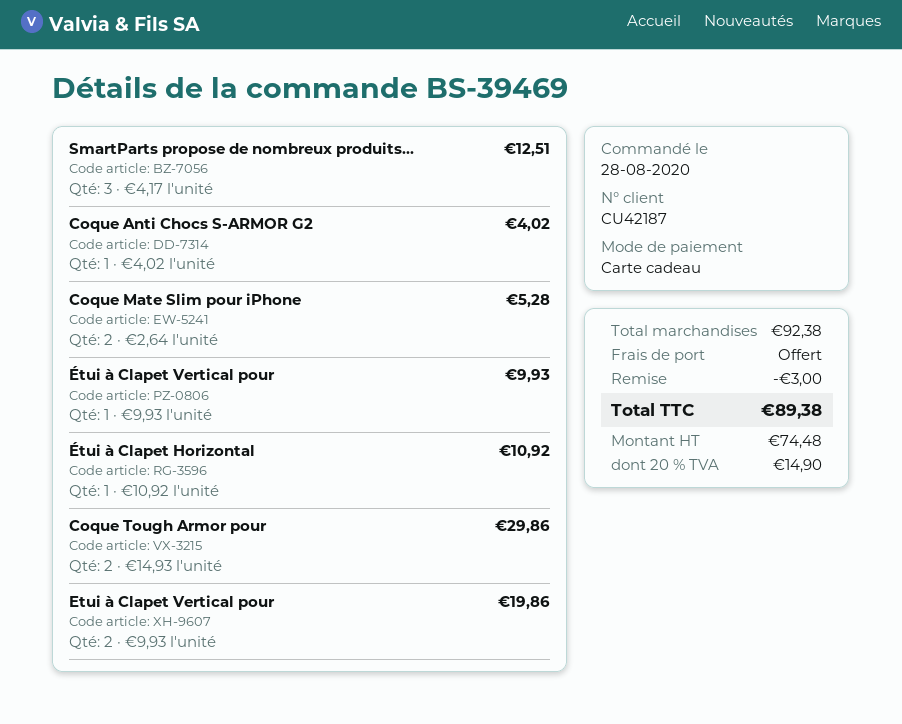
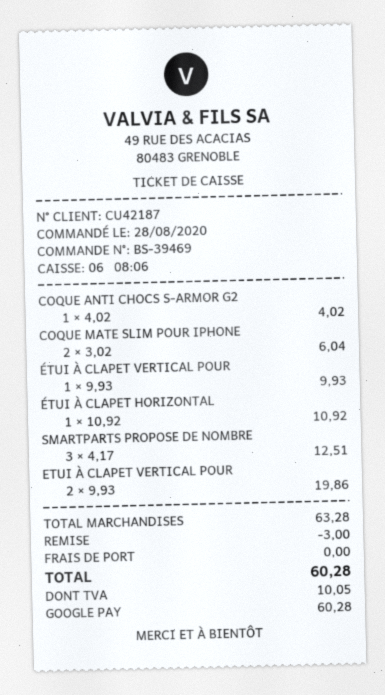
payment method: gift card -> Google Pay
Coque Mate Slim pour iPhone: 2 x 2.64 = 5.28 -> 2 x 3.02 = 6.04
Coque Tough Armor pour: 2 x 14.93 = 29.86 -> none
subtotal: 92.38 -> 63.28
tax: 14.90 -> 10.05
total: 89.38 -> 60.28

